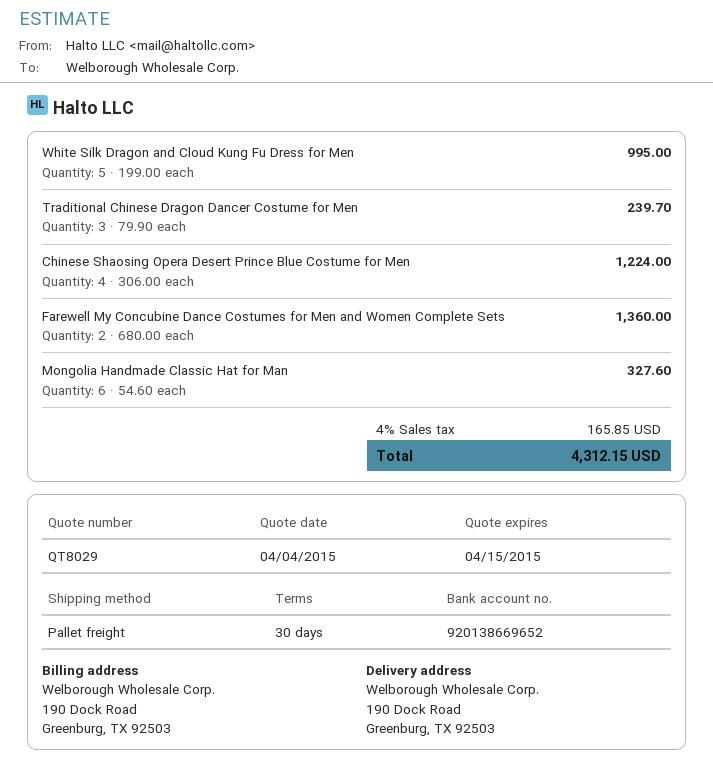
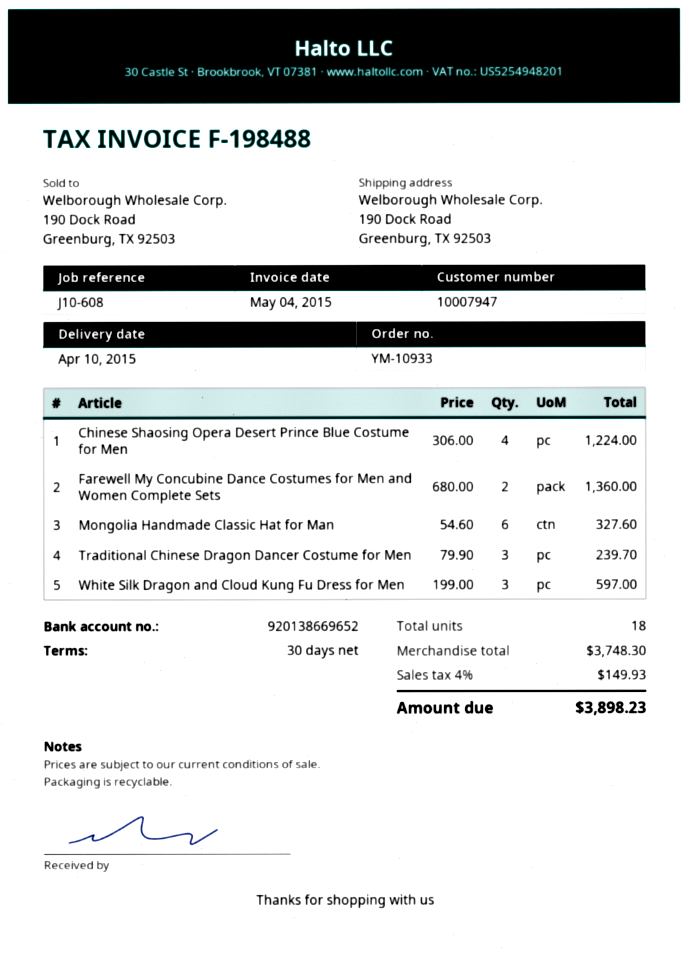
White Silk Dragon and Cloud Kung Fu Dress for Men: 5 x 199.00 = 995.00 -> 3 x 199.00 = 597.00
tax: 4% = 165.85 -> 4% = 149.93
total: 4312.15 -> 3898.23

